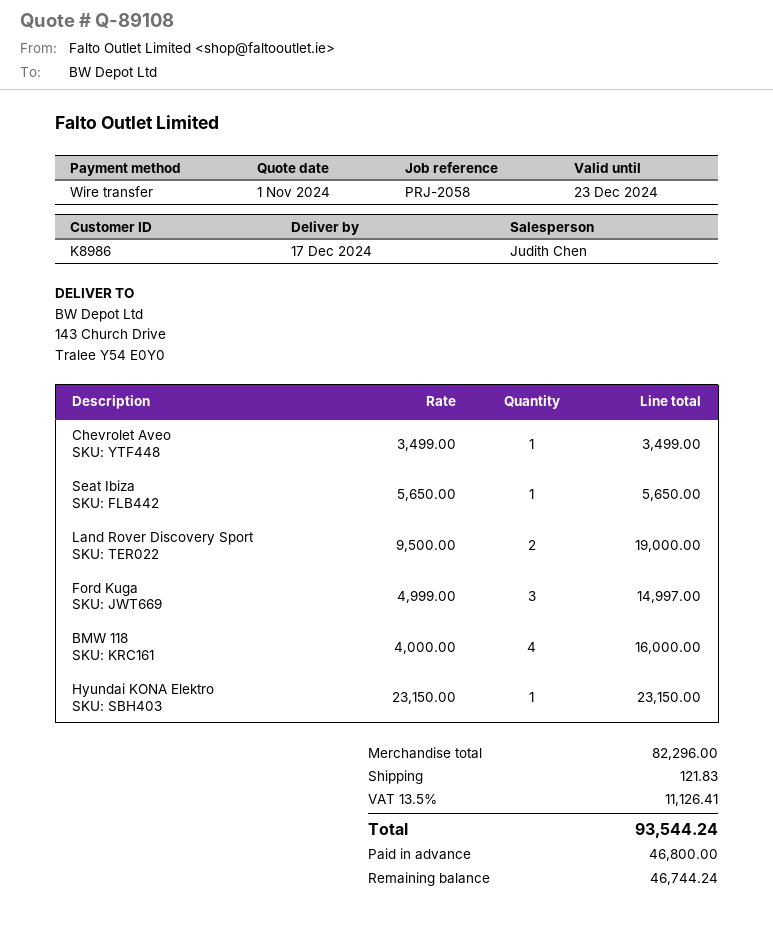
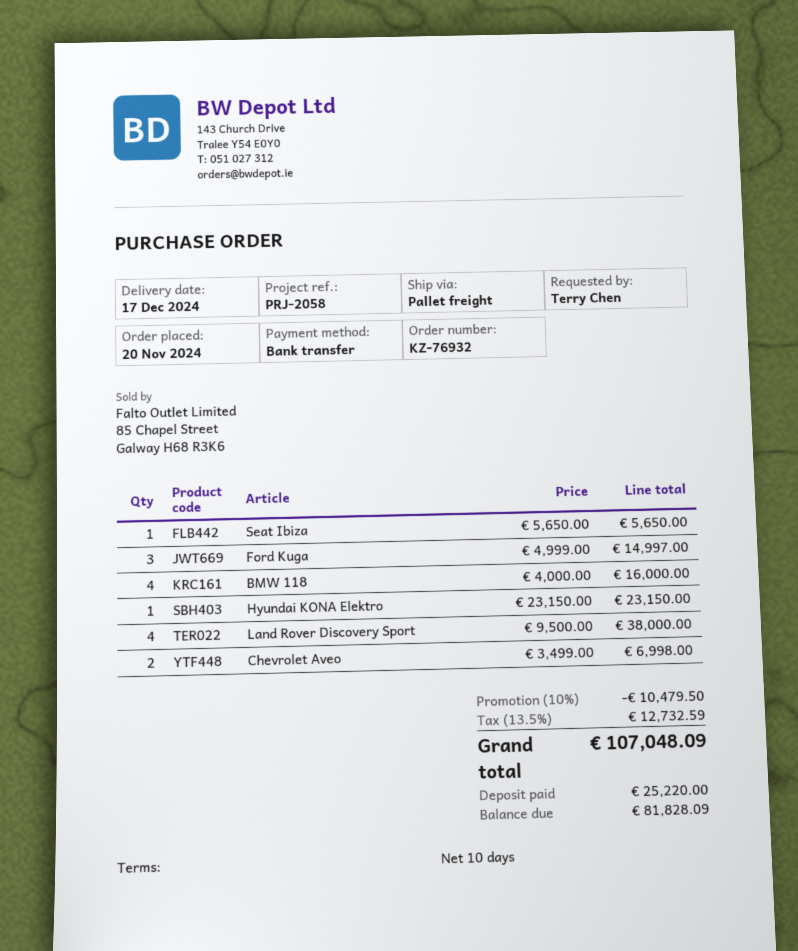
Chevrolet Aveo: 1 x 3499.00 = 3499.00 -> 2 x 3499.00 = 6998.00
Land Rover Discovery Sport: 2 x 9500.00 = 19000.00 -> 4 x 9500.00 = 38000.00
discount: none -> 10% = 10479.50
shipping: 121.83 -> none
tax: 13.5% = 11126.41 -> 13.5% = 12732.59
total: 93544.24 -> 107048.09
deposit: 46800.00 -> 25220.00
balance: 46744.24 -> 81828.09

